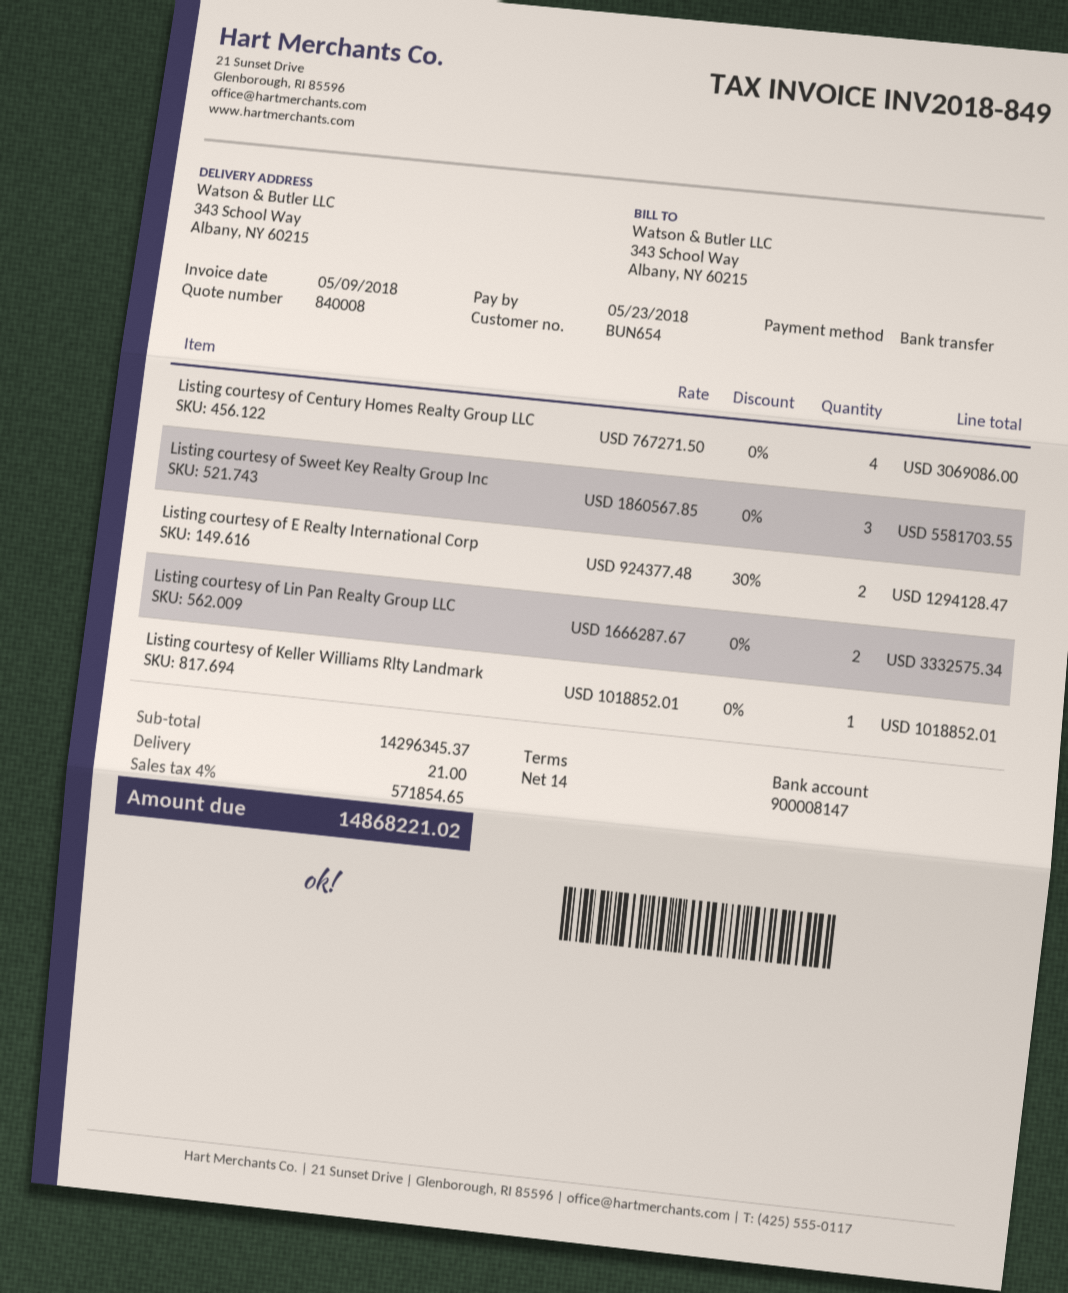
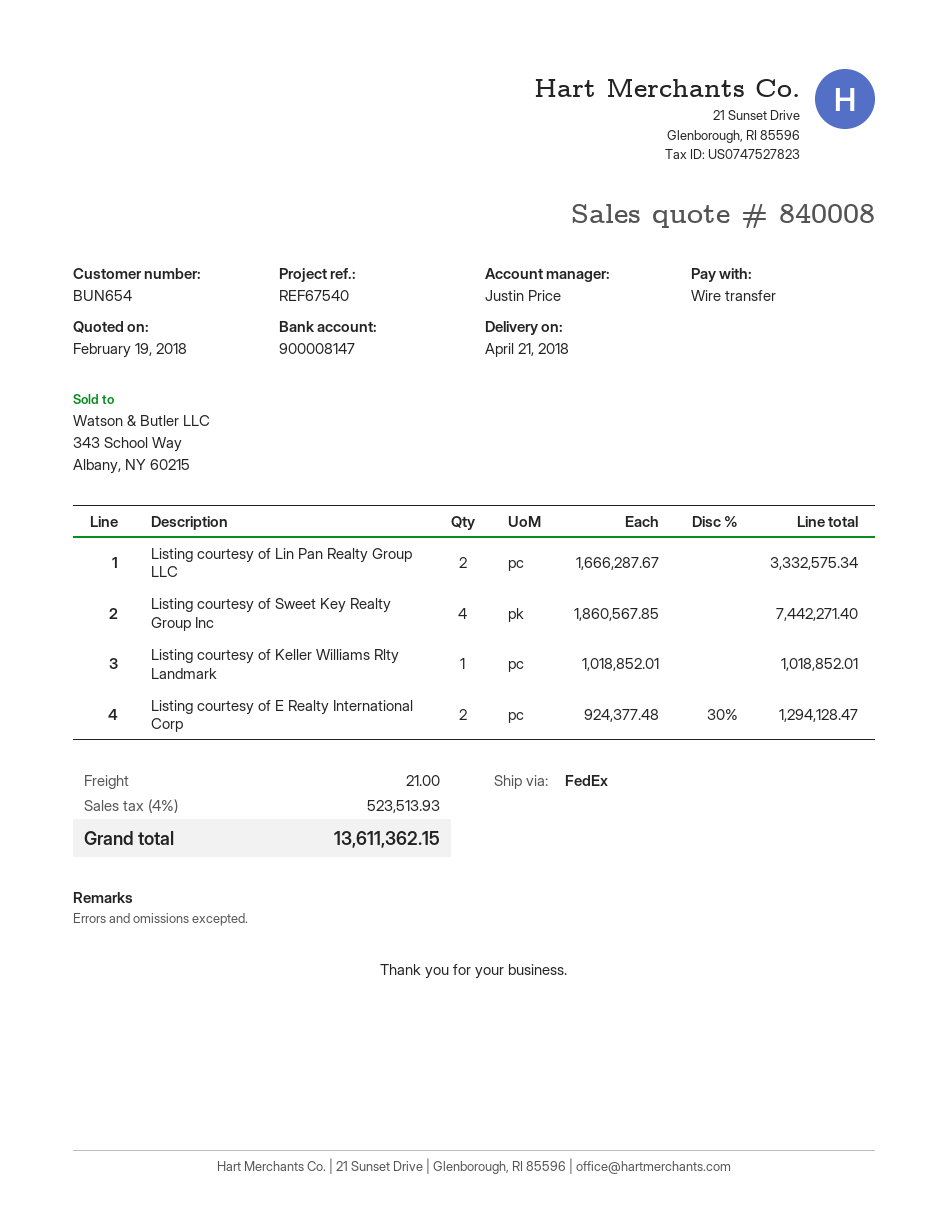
Listing courtesy of Century Homes Realty Group LLC: 4 x 767271.50 = 3069086.00 -> none
Listing courtesy of Sweet Key Realty Group Inc: 3 x 1860567.85 = 5581703.55 -> 4 x 1860567.85 = 7442271.40
tax: 4% = 571854.65 -> 4% = 523513.93
total: 14868221.02 -> 13611362.15

